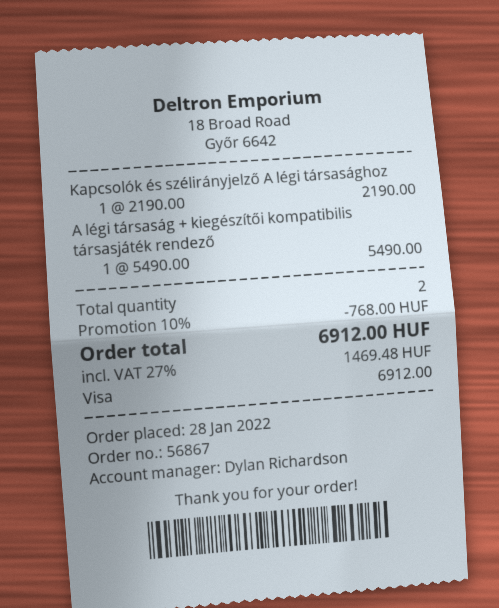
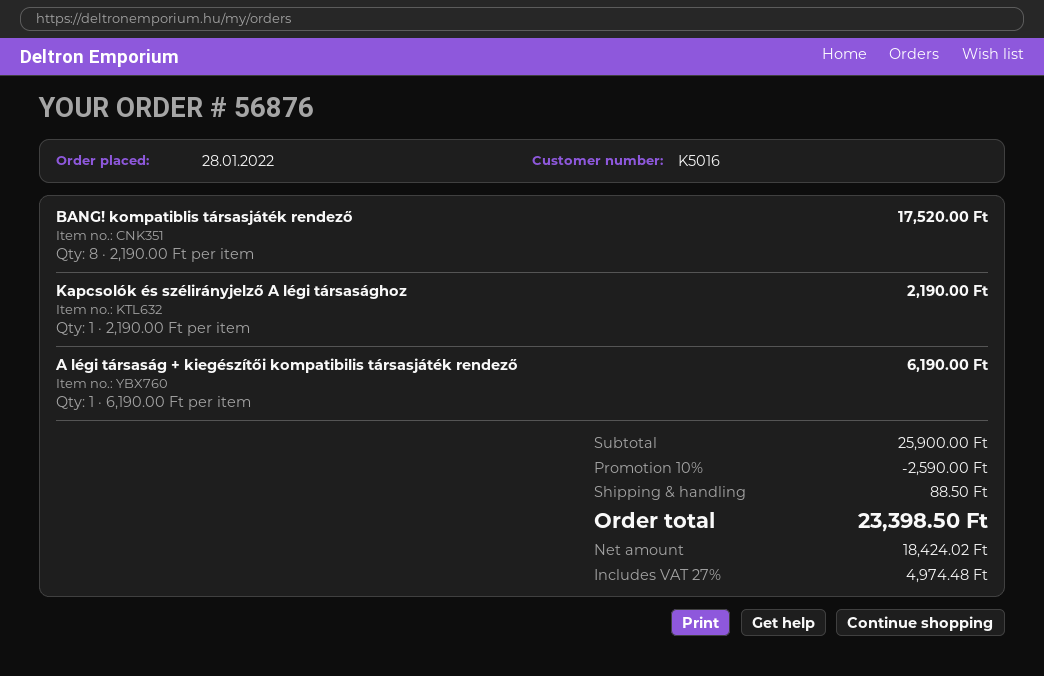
order number: 56867 -> 56876
A légi társaság + kiegészítői kompatibilis társasjáték rendező: 1 x 5490.00 = 5490.00 -> 1 x 6190.00 = 6190.00
BANG! kompatiblis társasjáték rendező: none -> 8 x 2190.00 = 17520.00
discount: 10% = 768.00 -> 10% = 2590.00
shipping: none -> 88.50
tax: 27% = 1469.48 -> 27% = 4974.48
total: 6912.00 -> 23398.50

